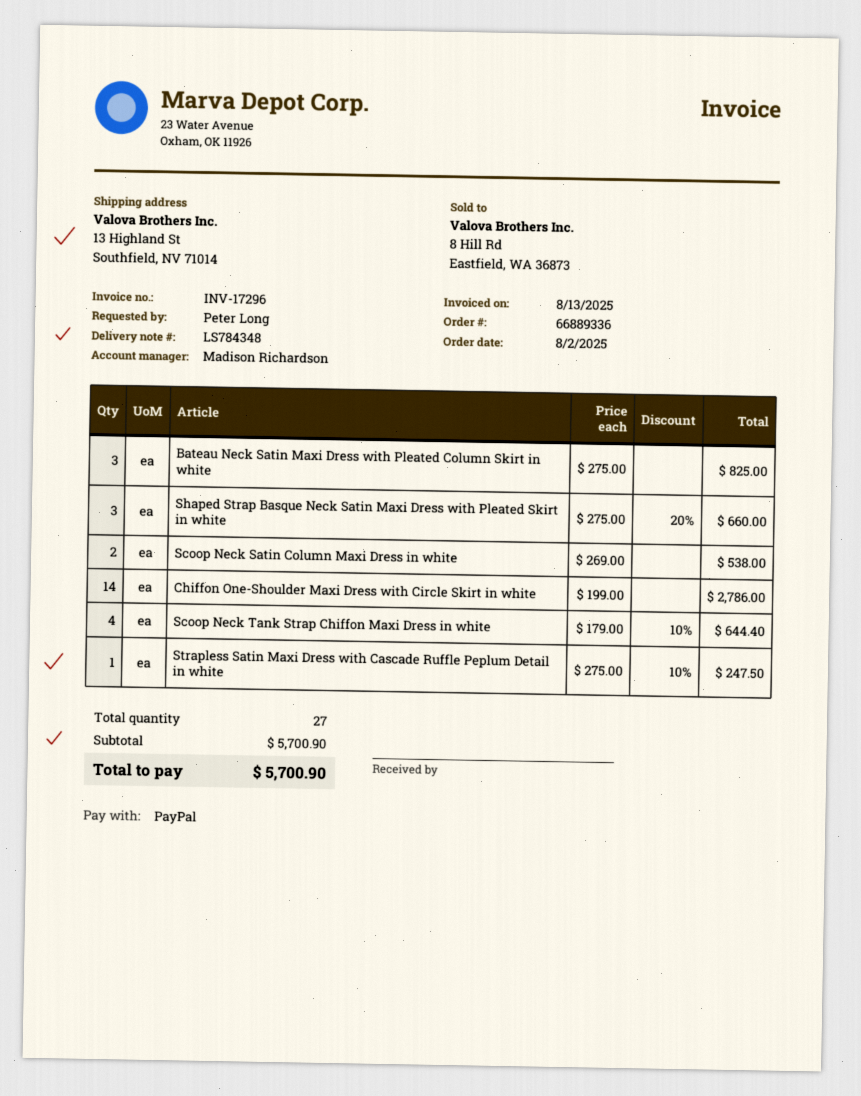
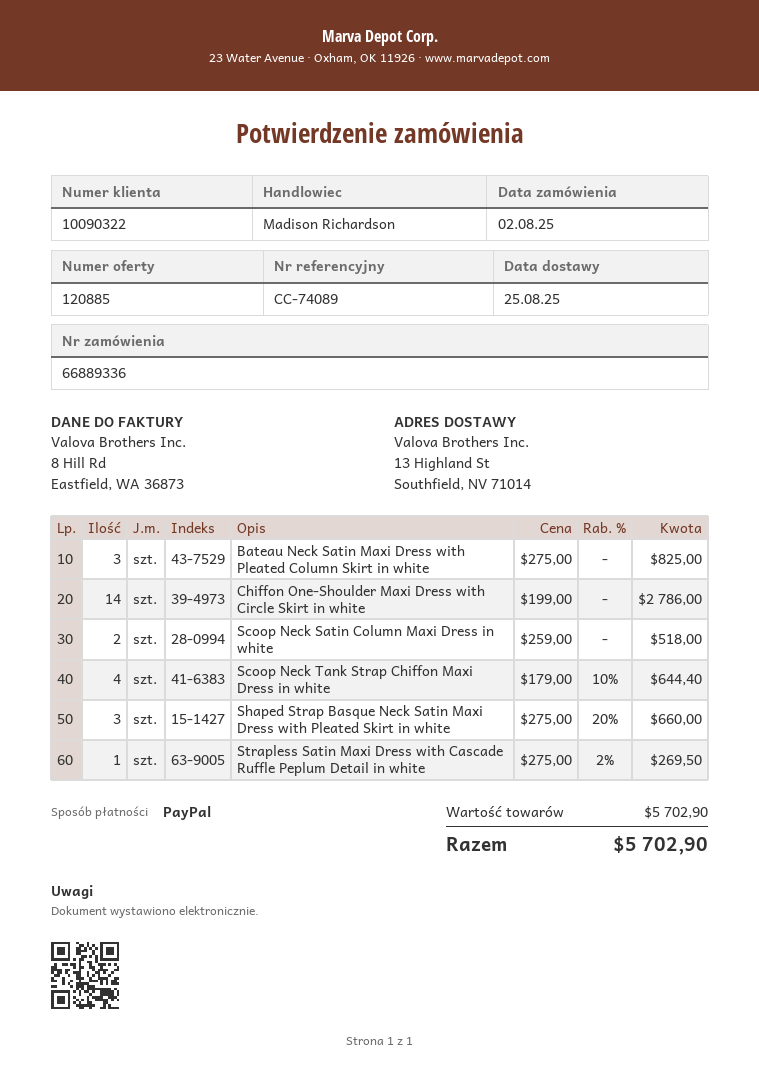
Scoop Neck Satin Column Maxi Dress in white: 2 x 269.00 = 538.00 -> 2 x 259.00 = 518.00
Strapless Satin Maxi Dress with Cascade Ruffle Peplum Detail in white: 1 x 275.00 - 10% = 247.50 -> 1 x 275.00 - 2% = 269.50
subtotal: 5700.90 -> 5702.90
total: 5700.90 -> 5702.90

